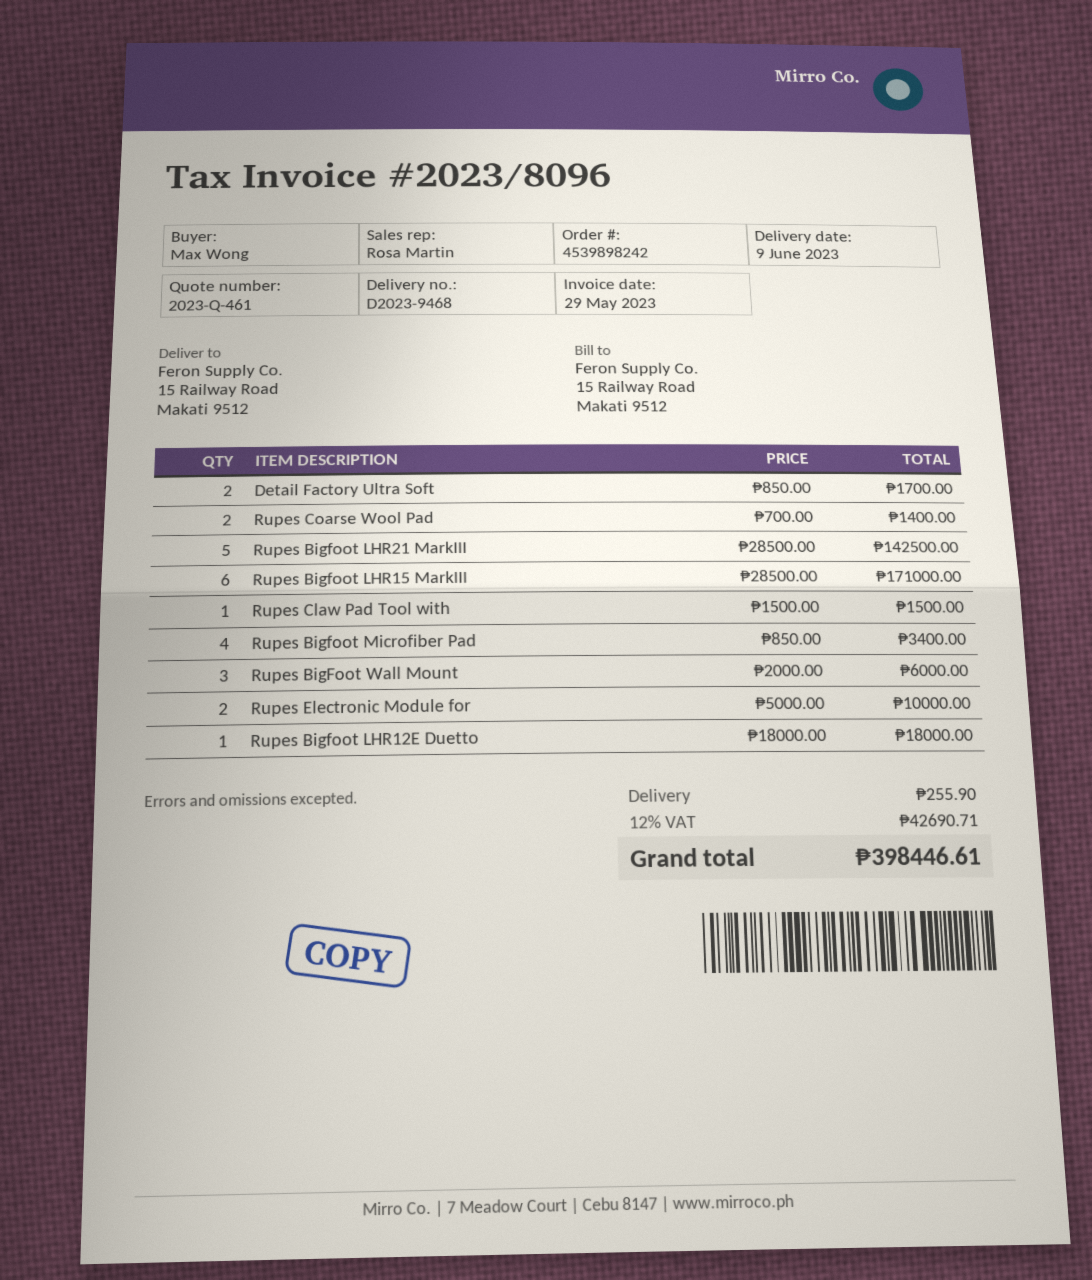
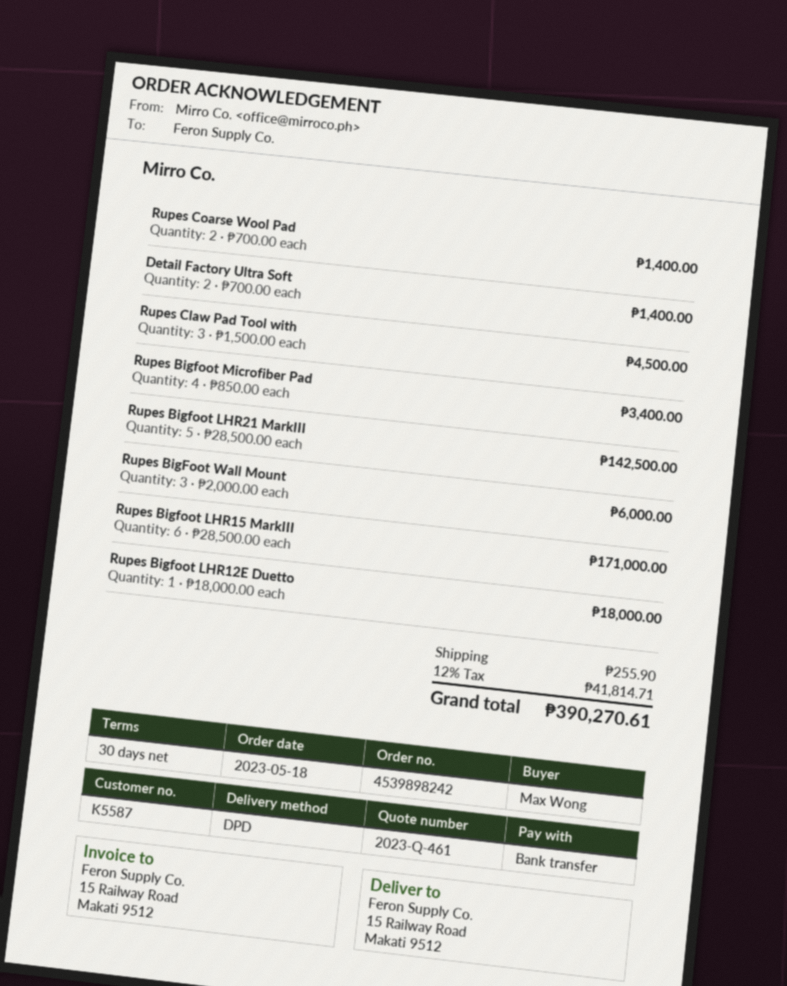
Detail Factory Ultra Soft: 2 x 850.00 = 1700.00 -> 2 x 700.00 = 1400.00
Rupes Claw Pad Tool with: 1 x 1500.00 = 1500.00 -> 3 x 1500.00 = 4500.00
Rupes Electronic Module for: 2 x 5000.00 = 10000.00 -> none
tax: 12% = 42690.71 -> 12% = 41814.71
total: 398446.61 -> 390270.61

